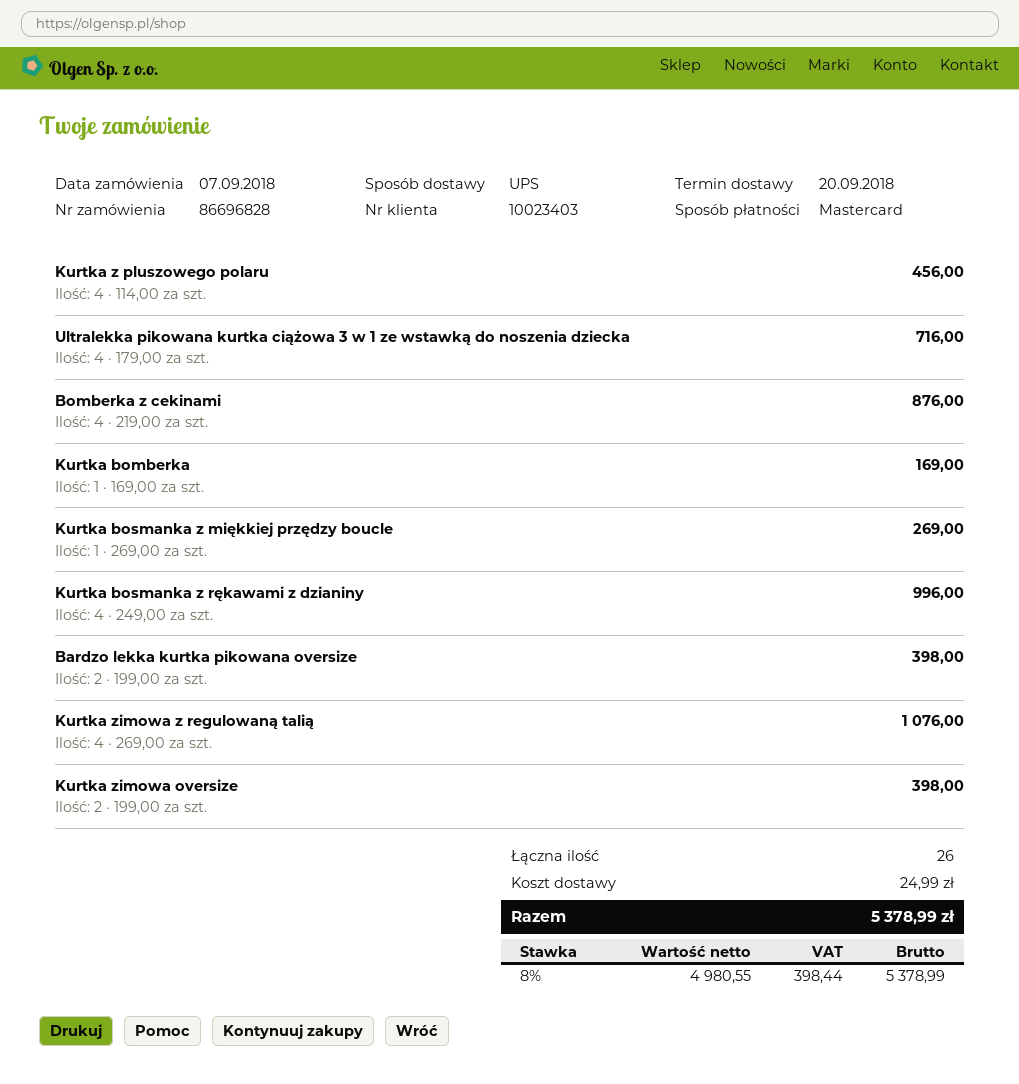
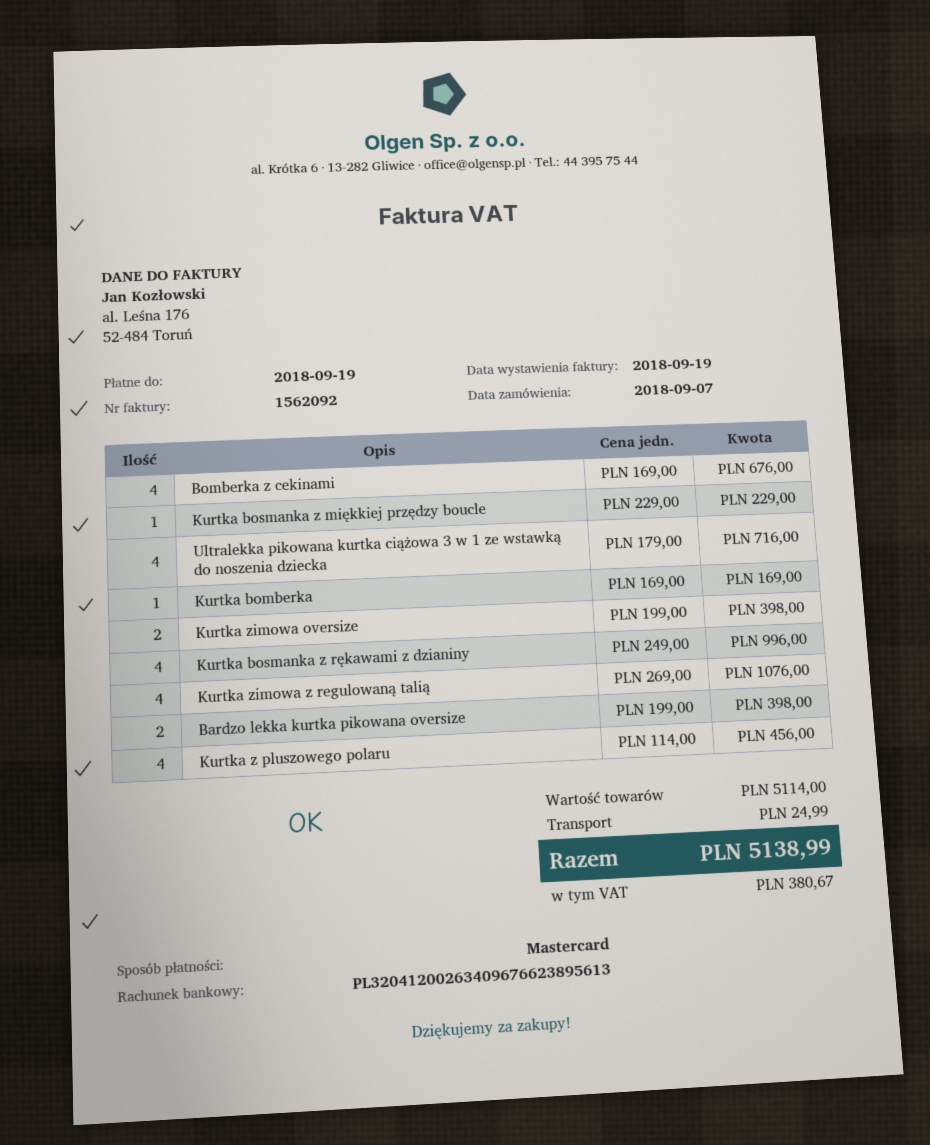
Bomberka z cekinami: 4 x 219.00 = 876.00 -> 4 x 169.00 = 676.00
Kurtka bosmanka z miękkiej przędzy boucle: 1 x 269.00 = 269.00 -> 1 x 229.00 = 229.00
tax: 398.44 -> 380.67
total: 5378.99 -> 5138.99

